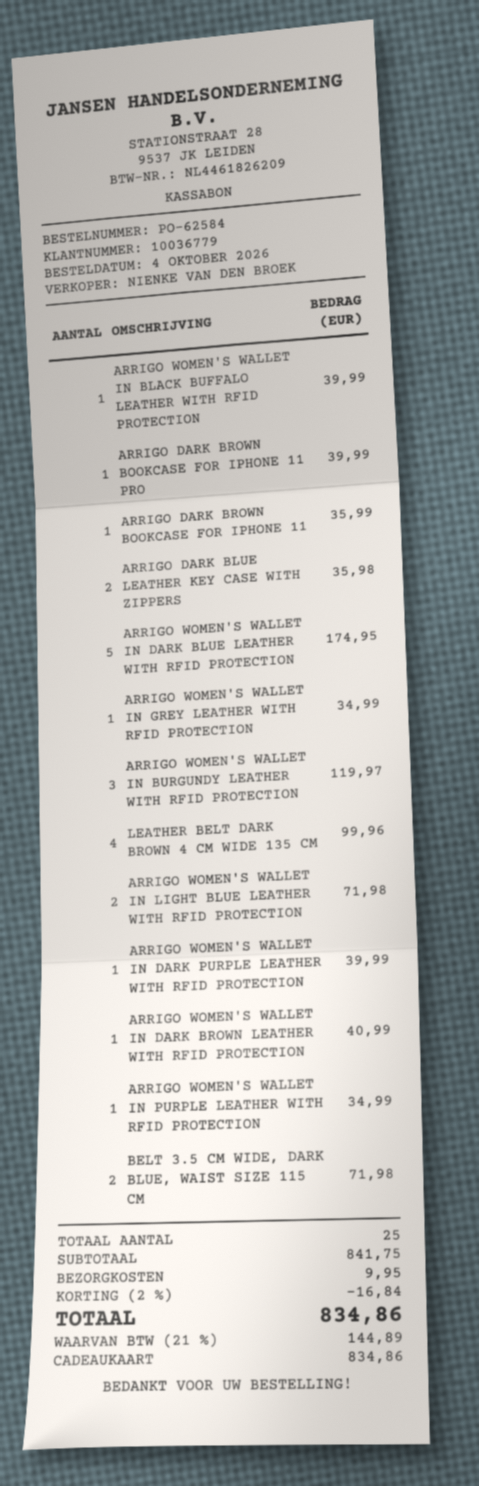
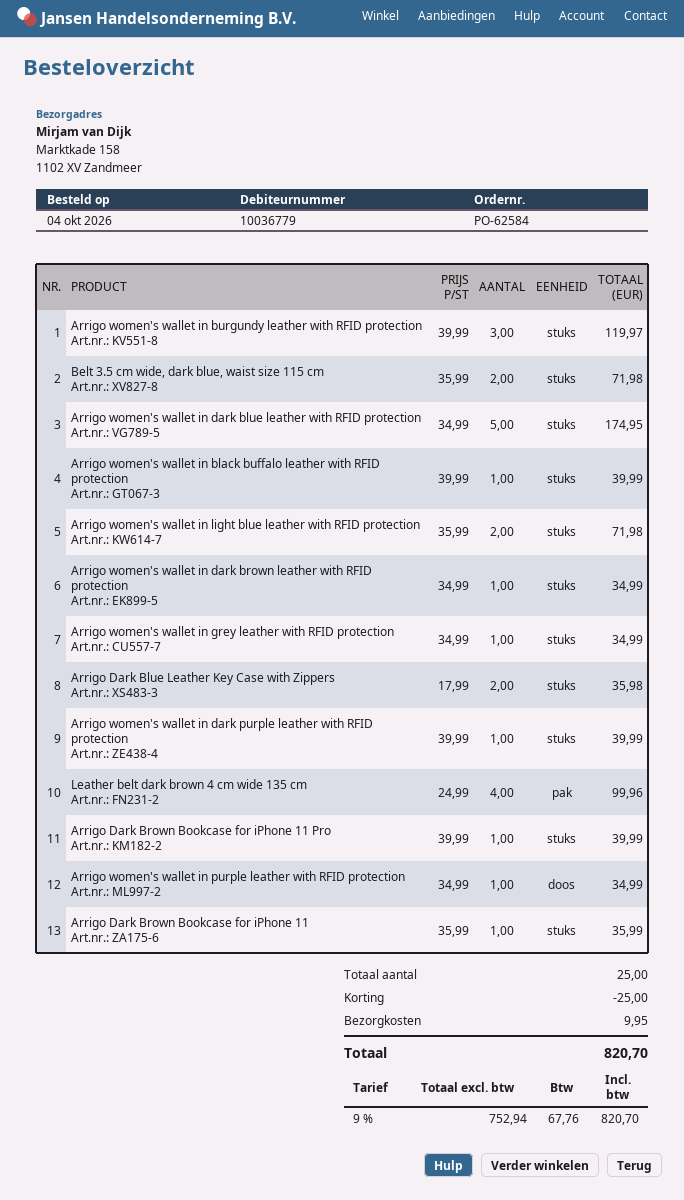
ARRIGO WOMEN'S WALLET IN DARK BROWN LEATHER WITH RFID PROTECTION: 1 for 40.99 -> 1 for 34.99
discount: 16.84 -> 25.00
tax: 21% = 144.89 -> 9% = 67.76
total: 834.86 -> 820.70

